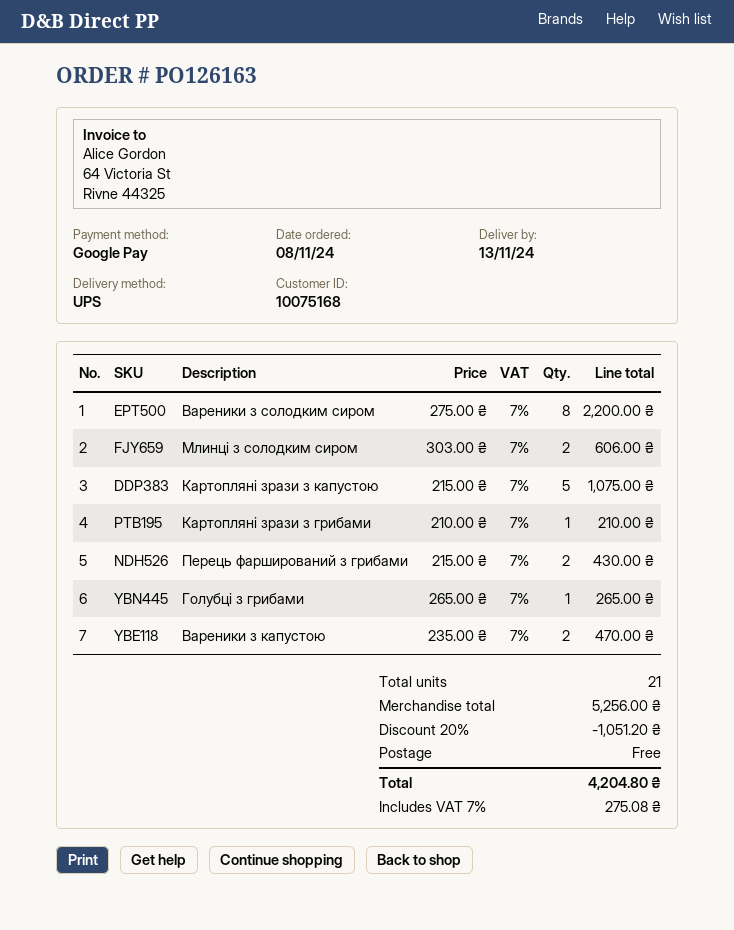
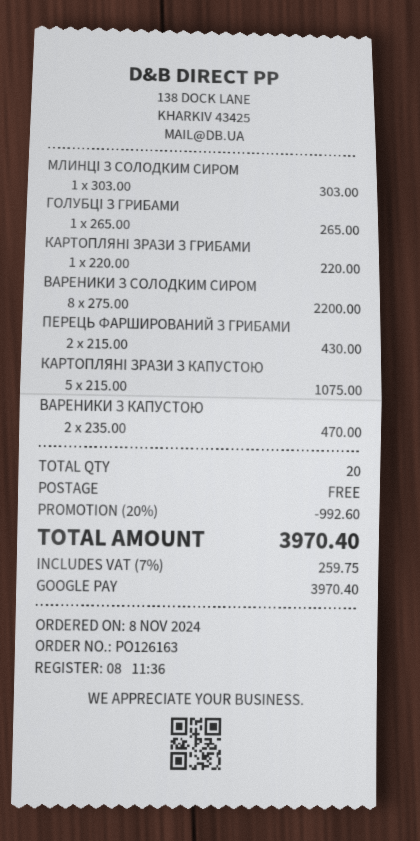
Млинці з солодким сиром: 2 x 303.00 = 606.00 -> 1 x 303.00 = 303.00
Картопляні зрази з грибами: 1 x 210.00 = 210.00 -> 1 x 220.00 = 220.00
total quantity: 21 -> 20
discount: 20% = 1051.20 -> 20% = 992.60
tax: 7% = 275.08 -> 7% = 259.75
total: 4204.80 -> 3970.40

